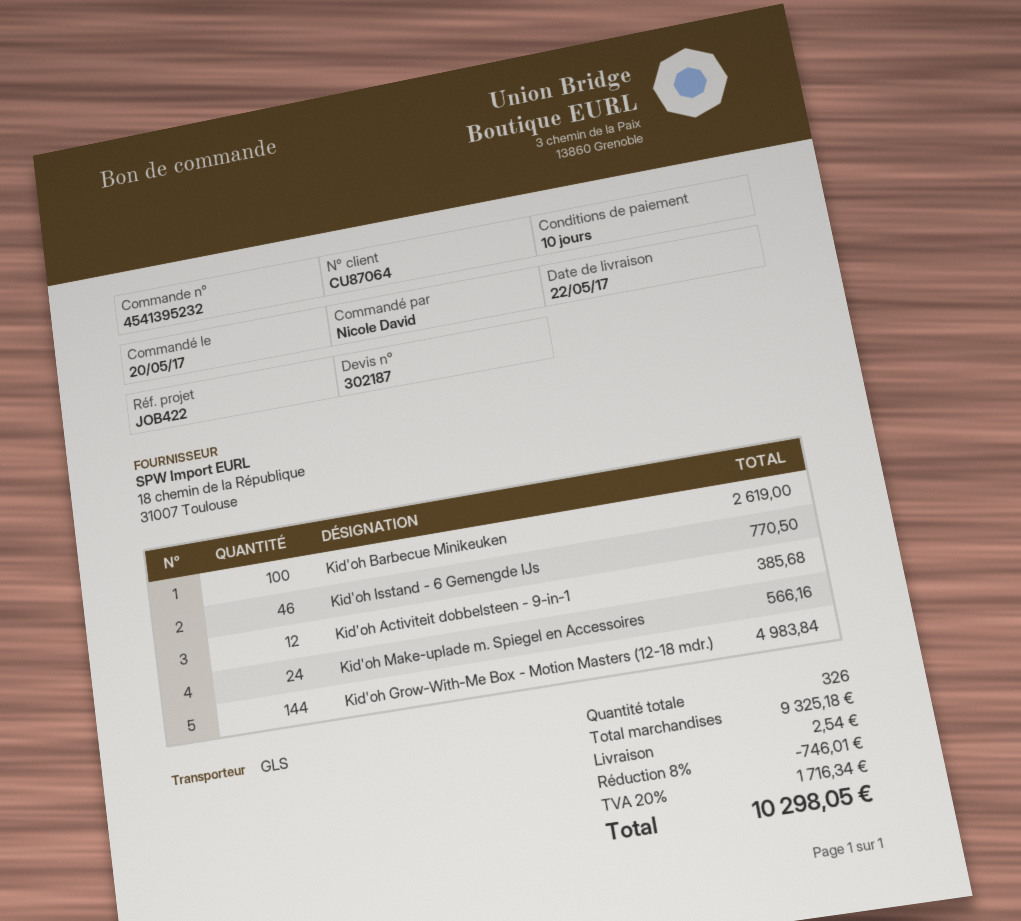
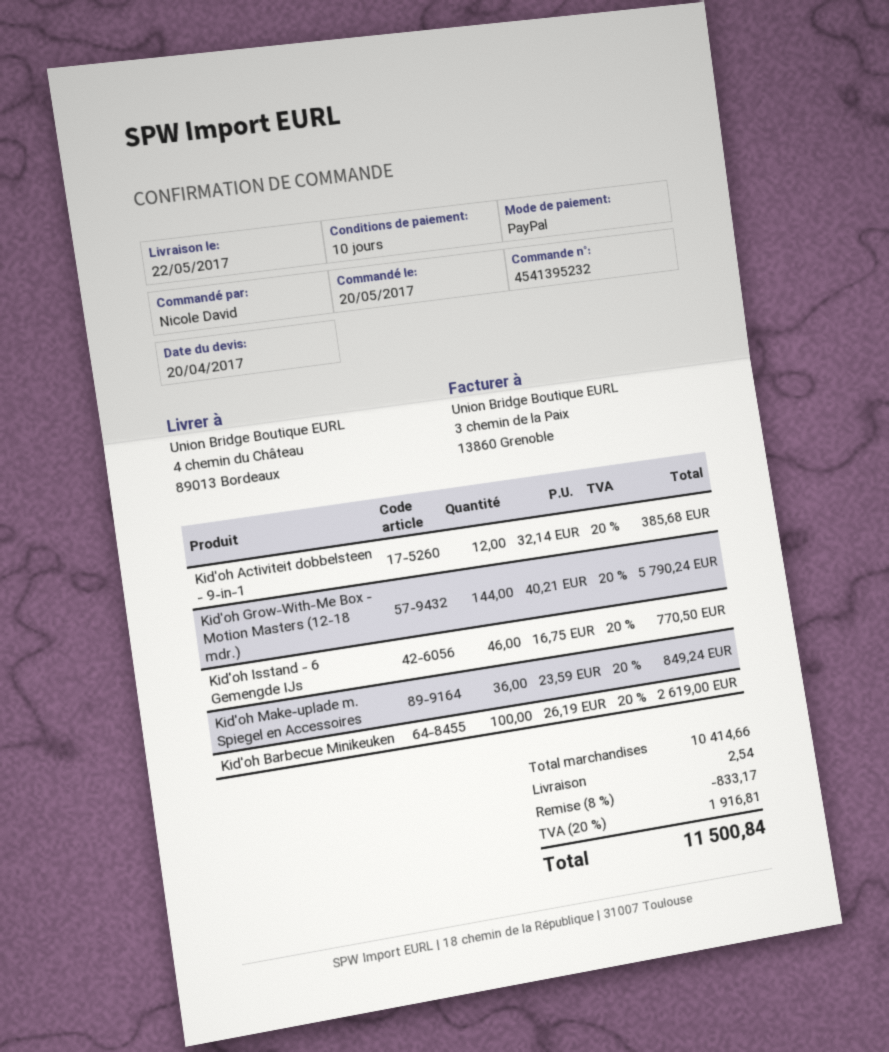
Kid'oh Make-uplade m. Spiegel en Accessoires: 24 for 566.16 -> 36 for 849.24
Kid'oh Grow-With-Me Box - Motion Masters (12-18 mdr.): 144 for 4983.84 -> 144 for 5790.24
subtotal: 9325.18 -> 10414.66
discount: 8% = 746.01 -> 8% = 833.17
tax: 20% = 1716.34 -> 20% = 1916.81
total: 10298.05 -> 11500.84

